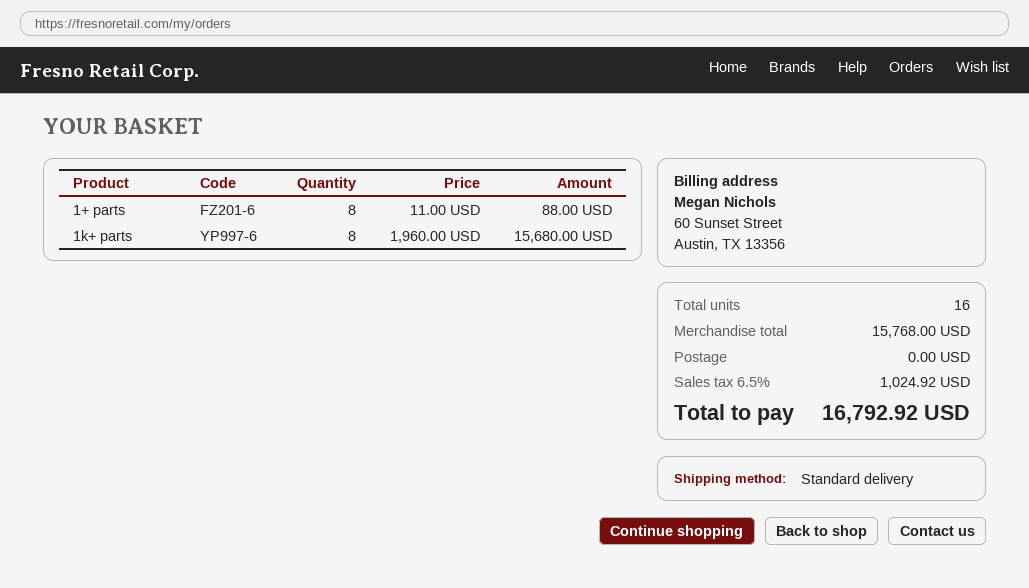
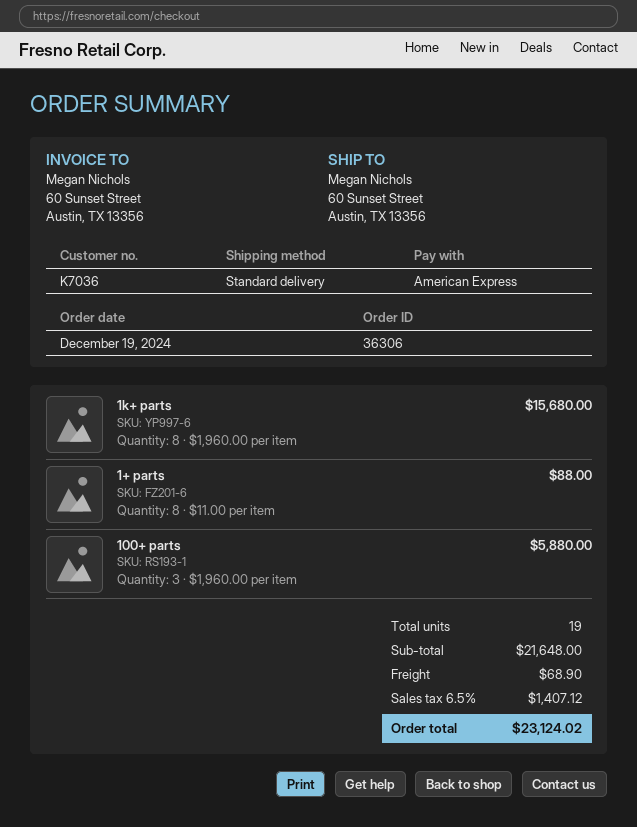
100+ parts: none -> 3 x 1960.00 = 5880.00
total quantity: 16 -> 19
subtotal: 15768.00 -> 21648.00
shipping: 0.00 -> 68.90
tax: 6.5% = 1024.92 -> 6.5% = 1407.12
total: 16792.92 -> 23124.02

